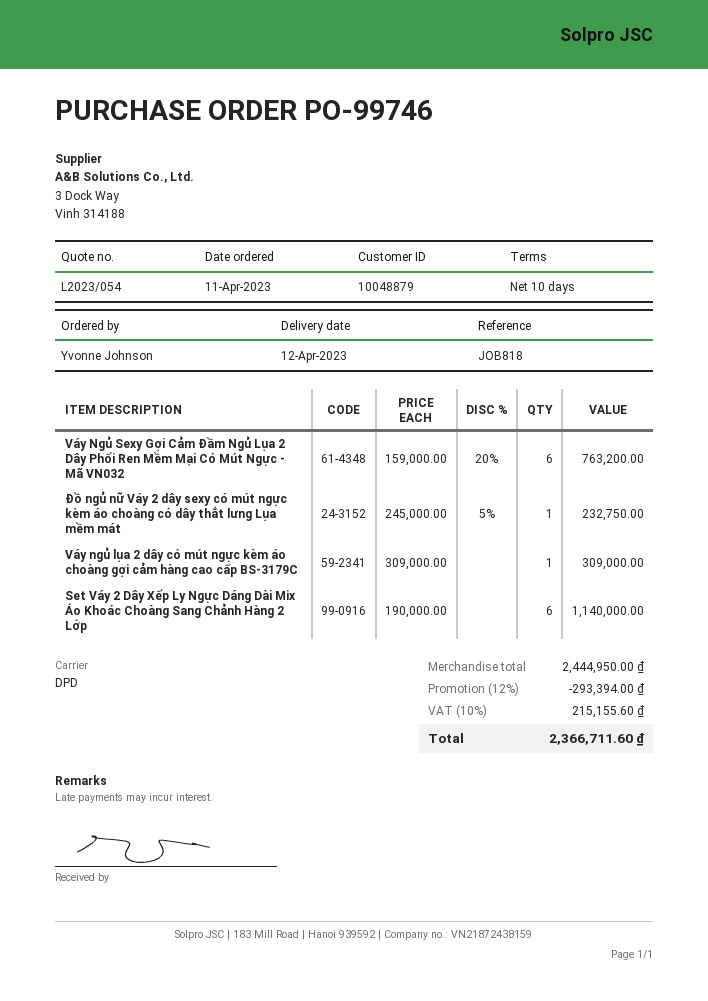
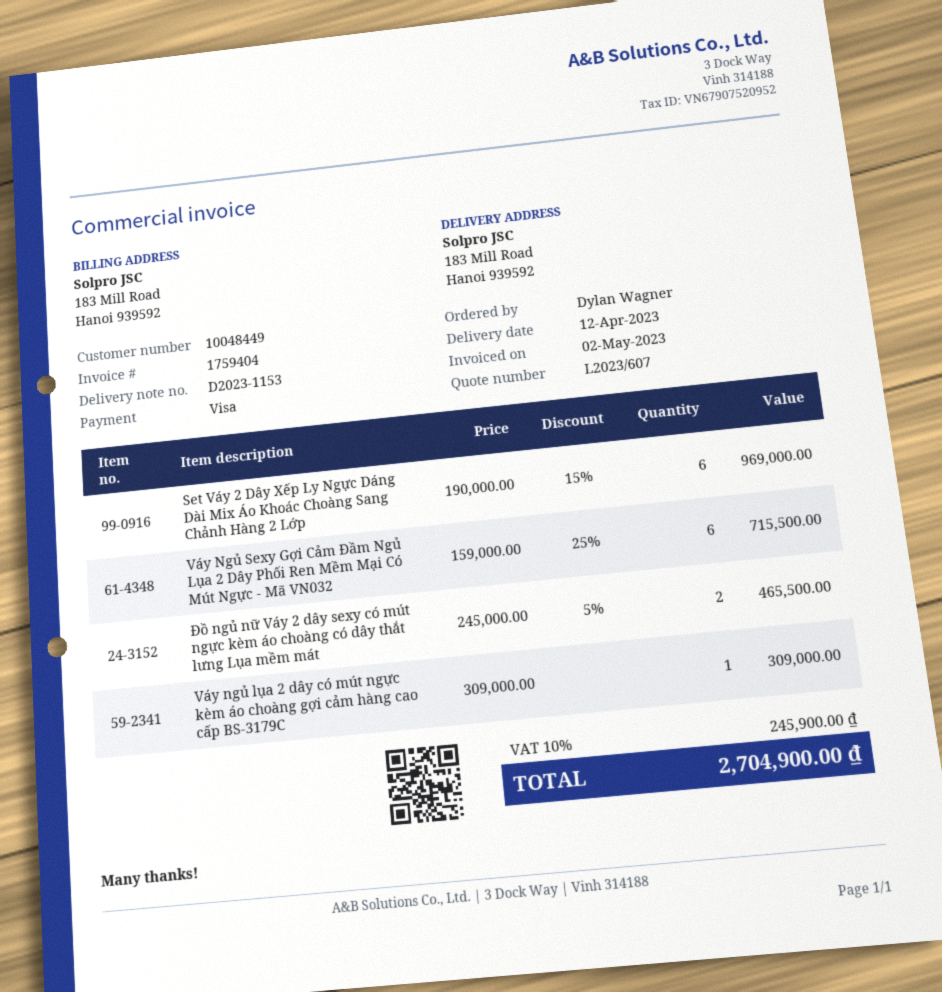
quote number: L2023/054 -> L2023/607
customer number: 10048879 -> 10048449
ordered by: Yvonne Johnson -> Dylan Wagner
Váy Ngủ Sexy Gợi Cảm Đầm Ngủ Lụa 2 Dây Phối Ren Mềm Mại Có Mút Ngực - Mã VN032: 6 x 159000.00 - 20% = 763200.00 -> 6 x 159000.00 - 25% = 715500.00
Đồ ngủ nữ Váy 2 dây sexy có mút ngực kèm áo choàng có dây thắt lưng Lụa mềm mát: 1 x 245000.00 - 5% = 232750.00 -> 2 x 245000.00 - 5% = 465500.00
Set Váy 2 Dây Xếp Ly Ngực Dáng Dài Mix Áo Khoác Choàng Sang Chảnh Hàng 2 Lớp: 6 x 190000.00 = 1140000.00 -> 6 x 190000.00 - 15% = 969000.00
discount: 12% = 293394.00 -> none
tax: 10% = 215155.60 -> 10% = 245900.00
total: 2366711.60 -> 2704900.00

